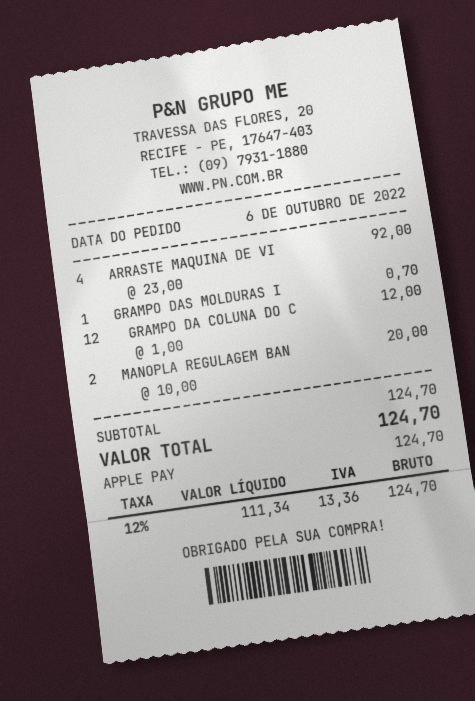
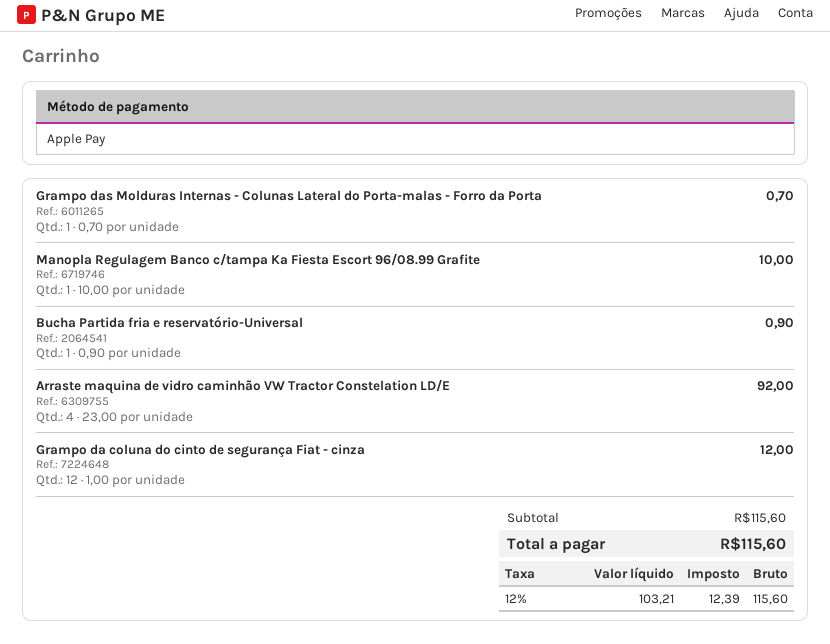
MANOPLA REGULAGEM BAN: 2 x 10.00 = 20.00 -> 1 x 10.00 = 10.00
Bucha Partida fria e reservatório-Universal: none -> 1 x 0.90 = 0.90
subtotal: 124.70 -> 115.60
net: 111.34 -> 103.21
tax: 12% = 13.36 -> 12% = 12.39
total: 124.70 -> 115.60

